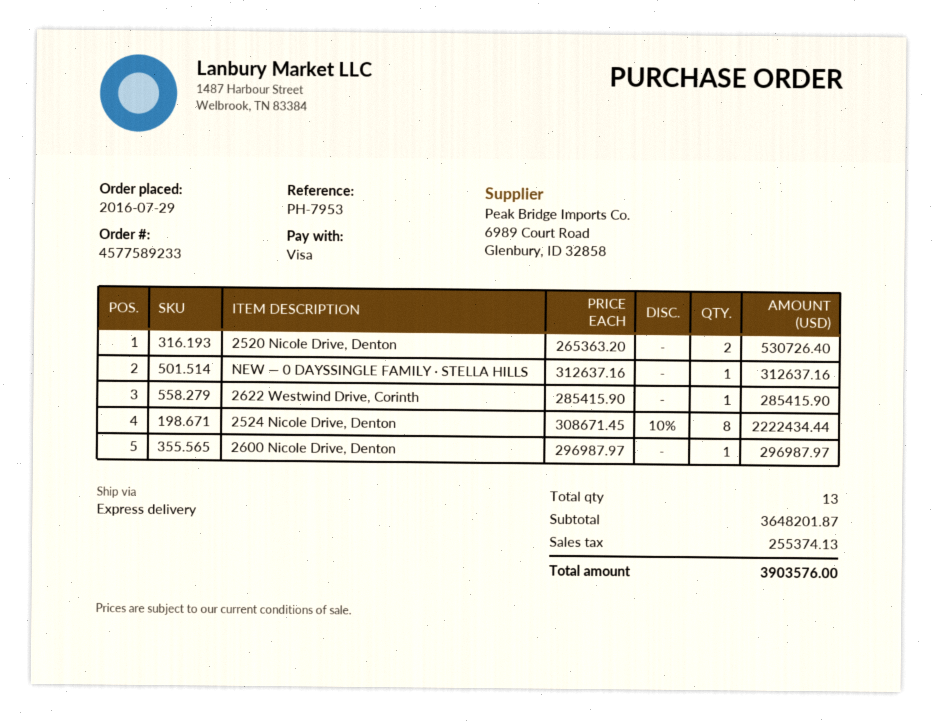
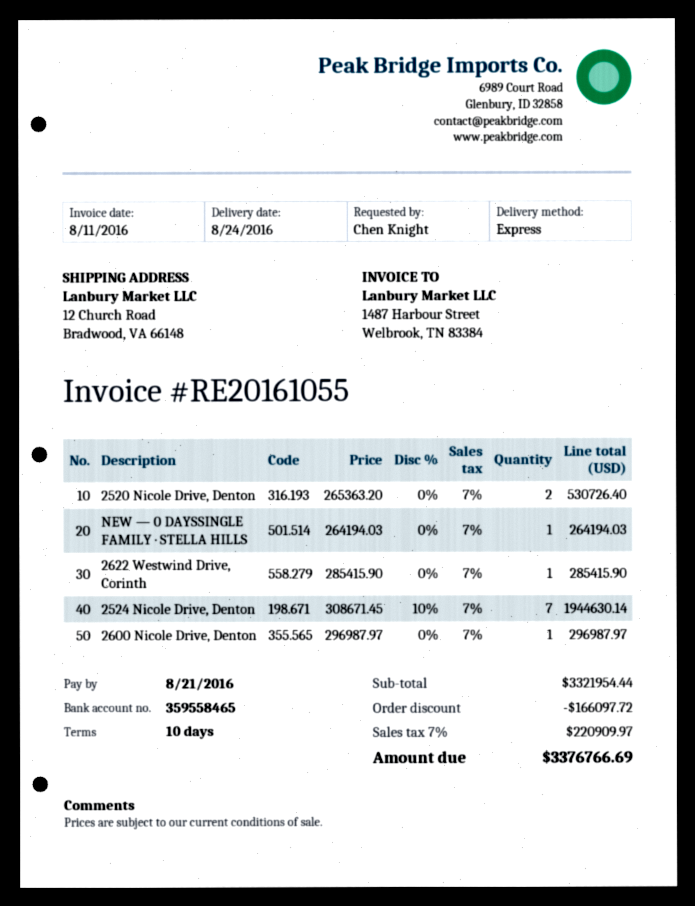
NEW — 0 DAYSSINGLE FAMILY · STELLA HILLS: 1 x 312637.16 = 312637.16 -> 1 x 264194.03 = 264194.03
2524 Nicole Drive, Denton: 8 x 308671.45 - 10% = 2222434.44 -> 7 x 308671.45 - 10% = 1944630.14
subtotal: 3648201.87 -> 3321954.44
discount: none -> 166097.72
tax: 255374.13 -> 220909.97
total: 3903576.00 -> 3376766.69

